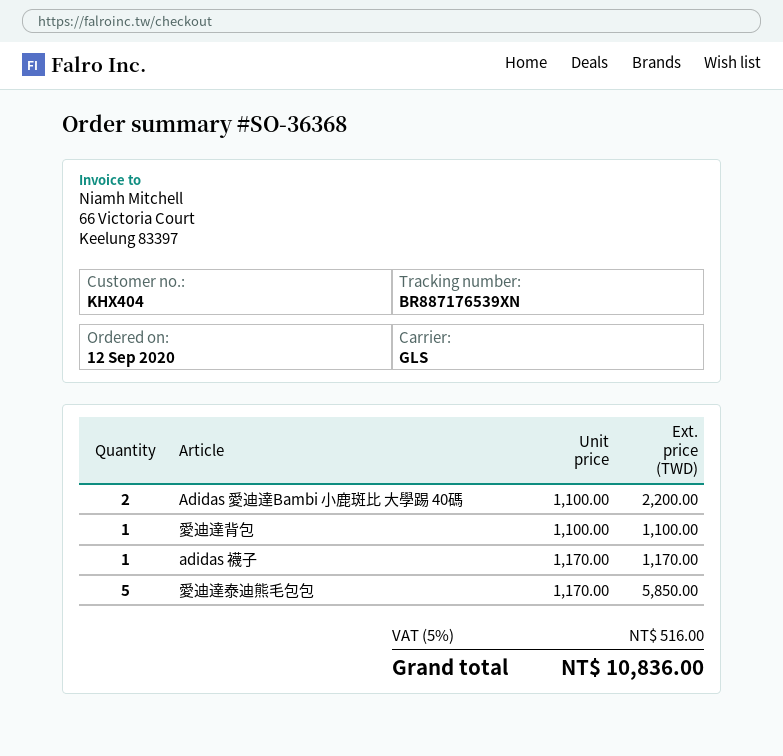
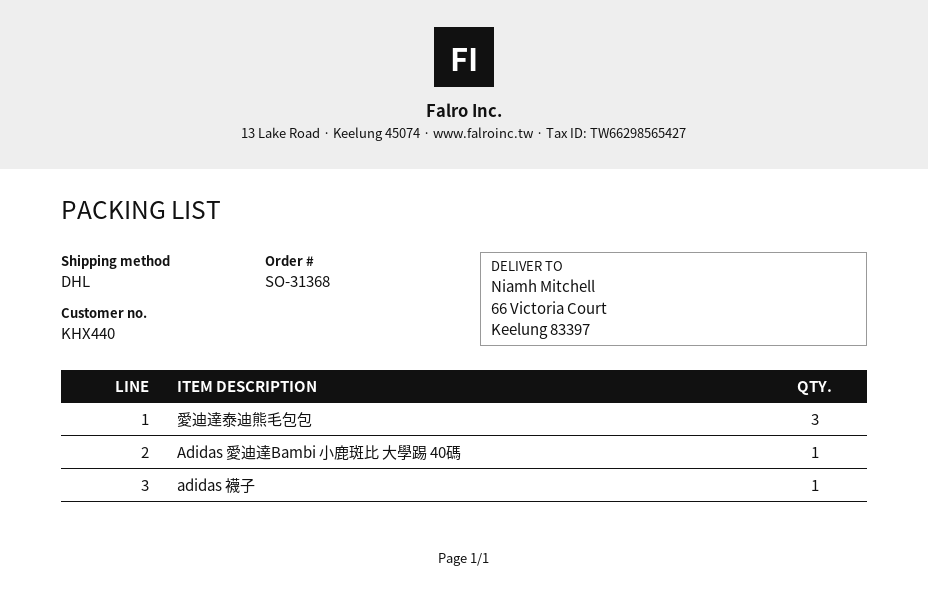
order number: SO-36368 -> SO-31368
customer number: KHX404 -> KHX440
shipping method: GLS -> DHL
Adidas 愛迪達Bambi 小鹿斑比 大學踢 40碼: 2 -> 1
愛迪達背包: 1 -> none
愛迪達泰迪熊毛包包: 5 -> 3

